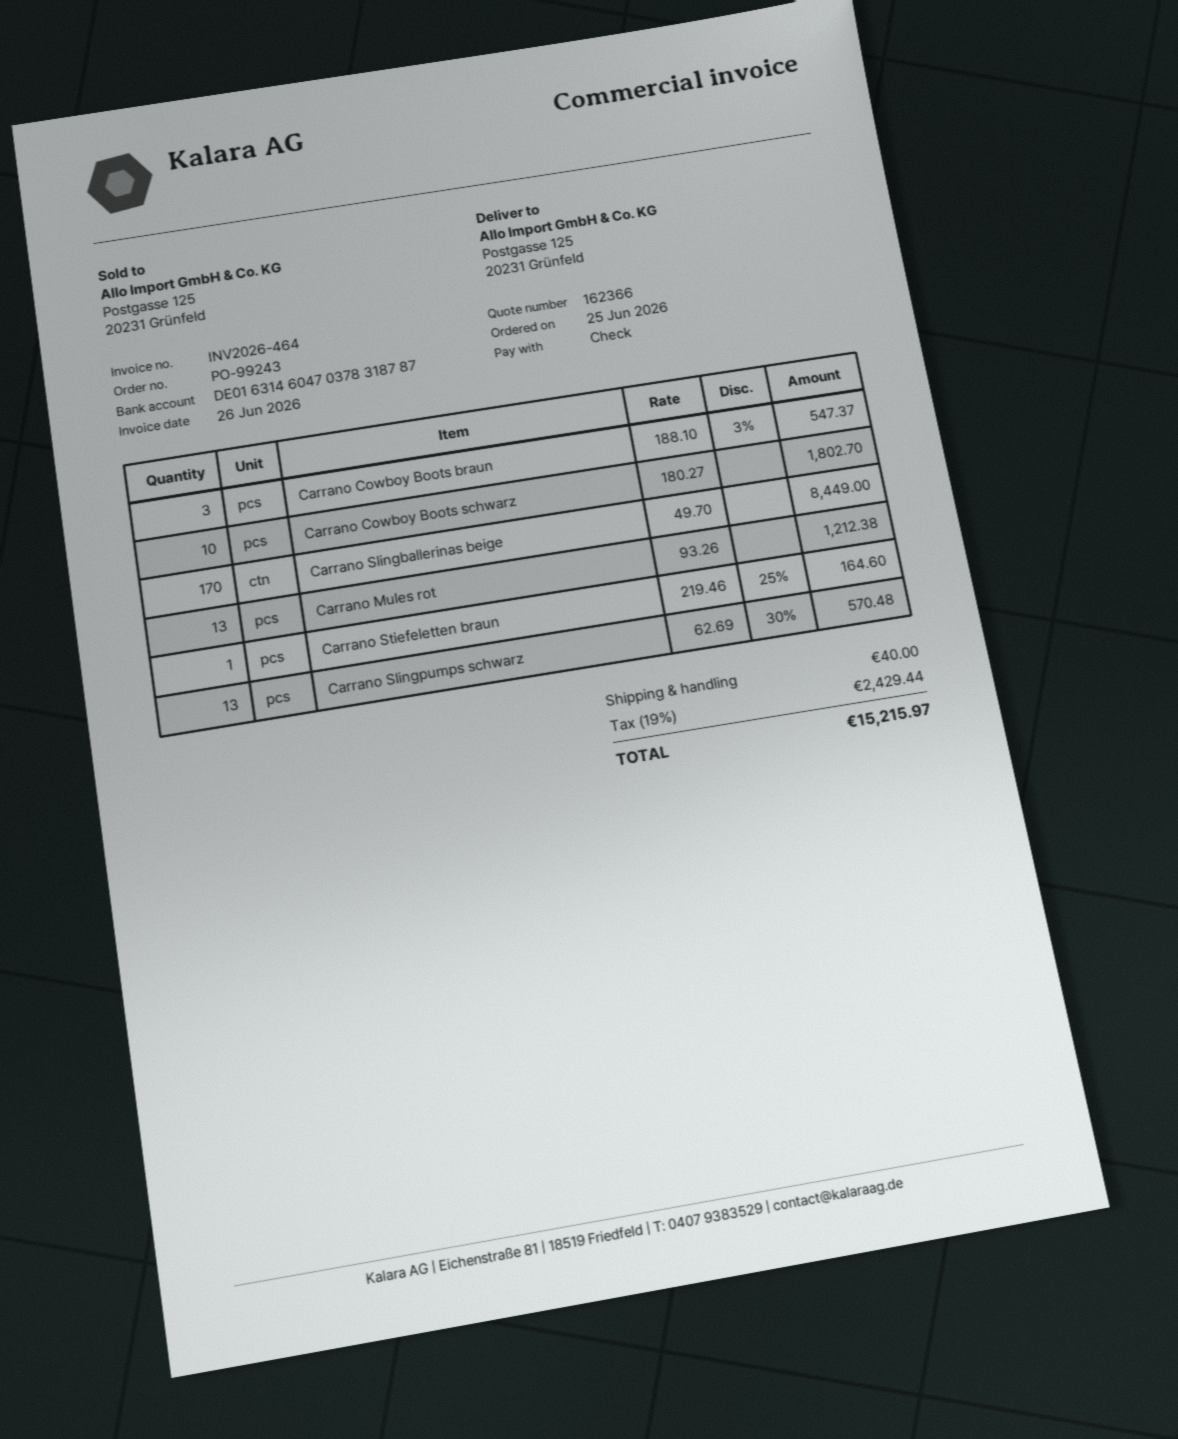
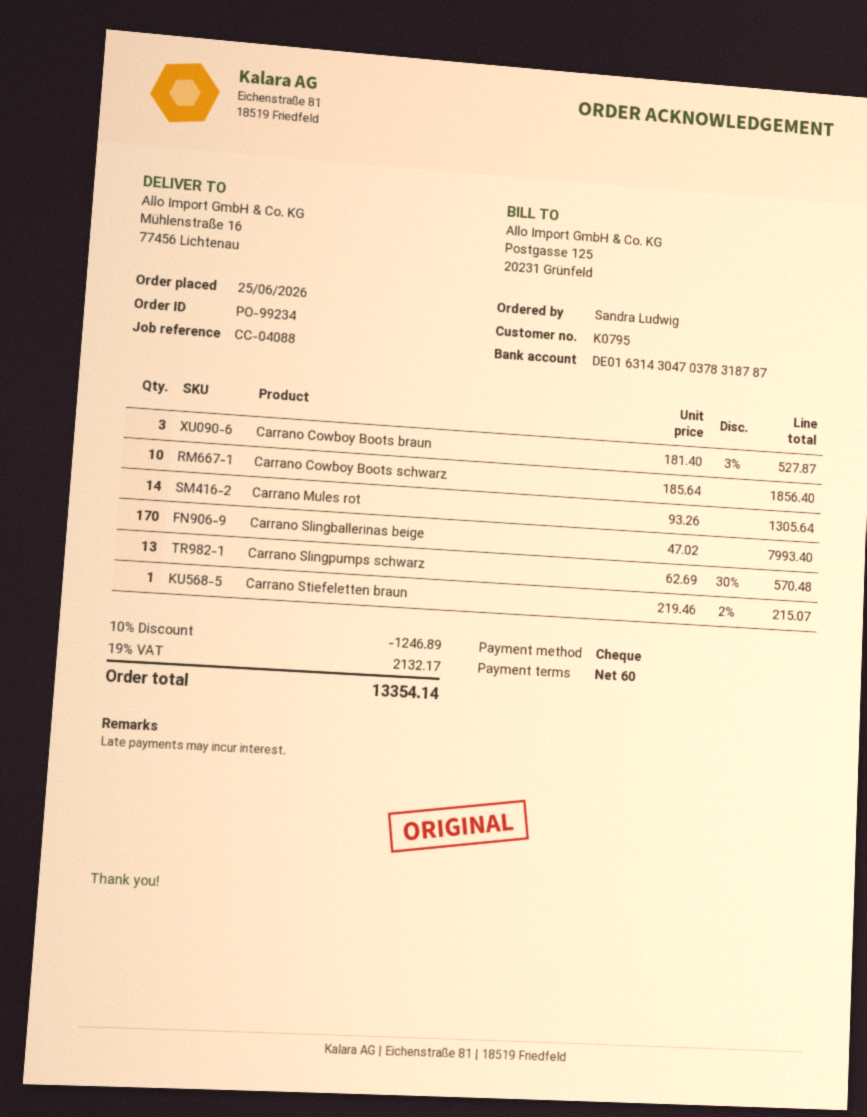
order number: PO-99243 -> PO-99234
bank account: DE01631460470378318787 -> DE01631430470378318787
ship to: Postgasse 125, 20231 Grünfeld -> Mühlenstraße 16, 77456 Lichtenau
Carrano Cowboy Boots braun: 3 x 188.10 - 3% = 547.37 -> 3 x 181.40 - 3% = 527.87
Carrano Cowboy Boots schwarz: 10 x 180.27 = 1802.70 -> 10 x 185.64 = 1856.40
Carrano Slingballerinas beige: 170 x 49.70 = 8449.00 -> 170 x 47.02 = 7993.40
Carrano Mules rot: 13 x 93.26 = 1212.38 -> 14 x 93.26 = 1305.64
Carrano Stiefeletten braun: 1 x 219.46 - 25% = 164.60 -> 1 x 219.46 - 2% = 215.07
discount: none -> 10% = 1246.89
shipping: 40.00 -> none
tax: 19% = 2429.44 -> 19% = 2132.17
total: 15215.97 -> 13354.14

